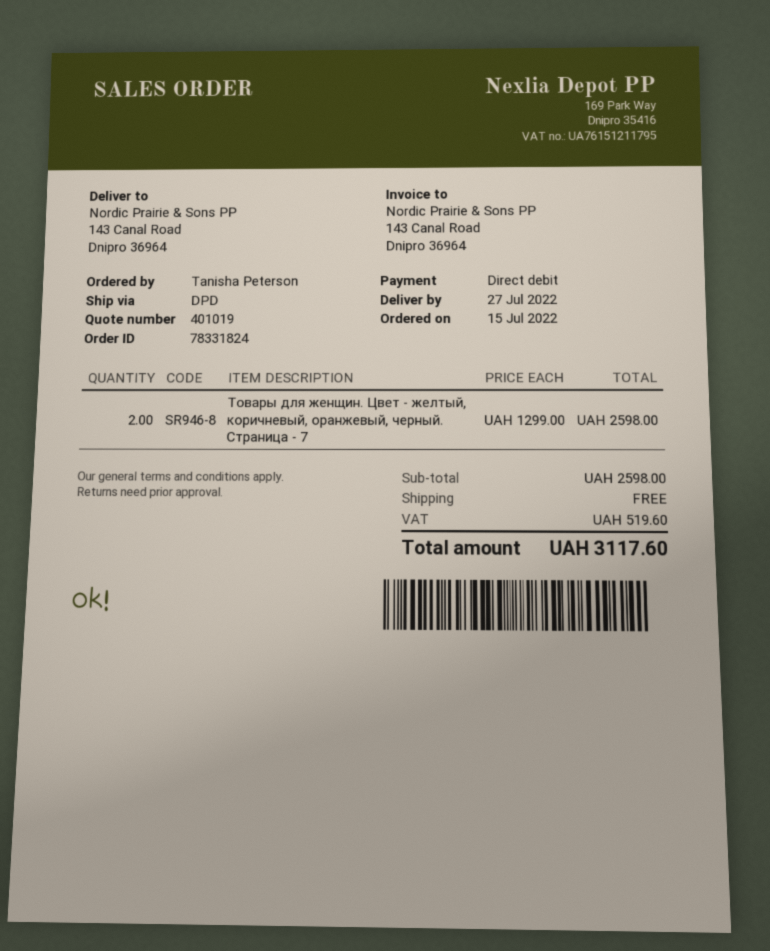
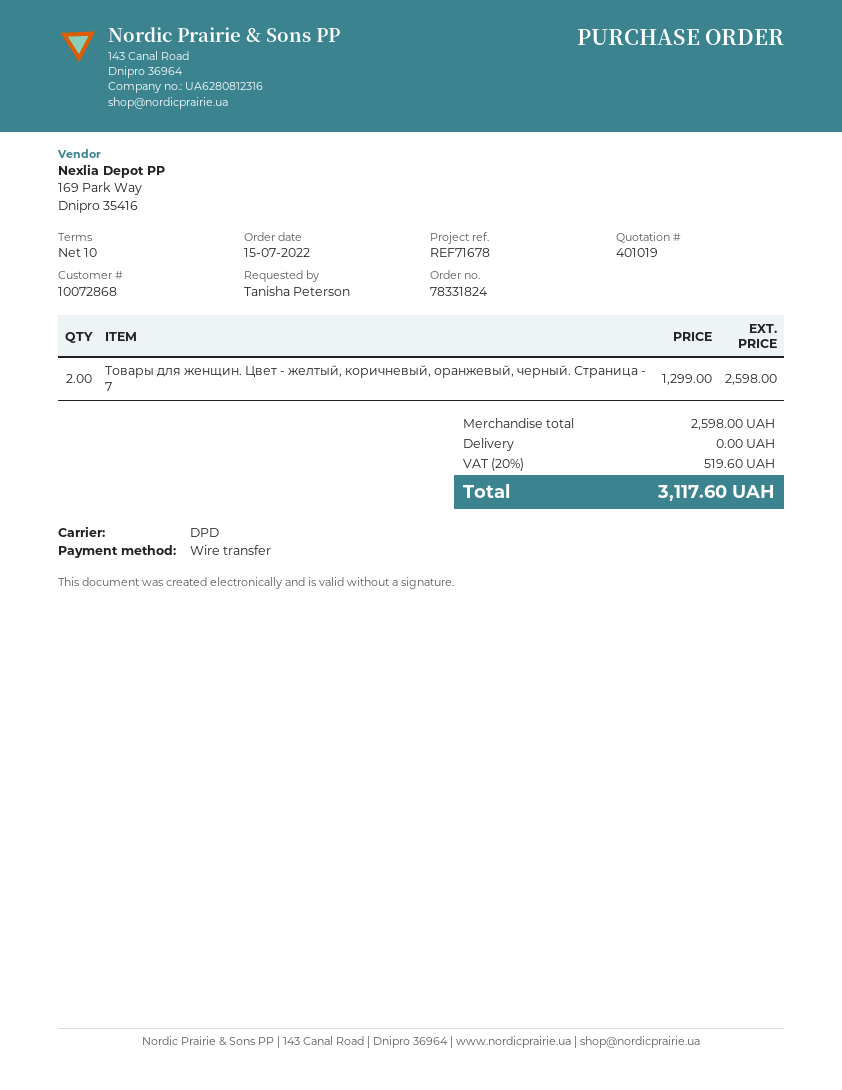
payment method: direct debit -> bank transfer

